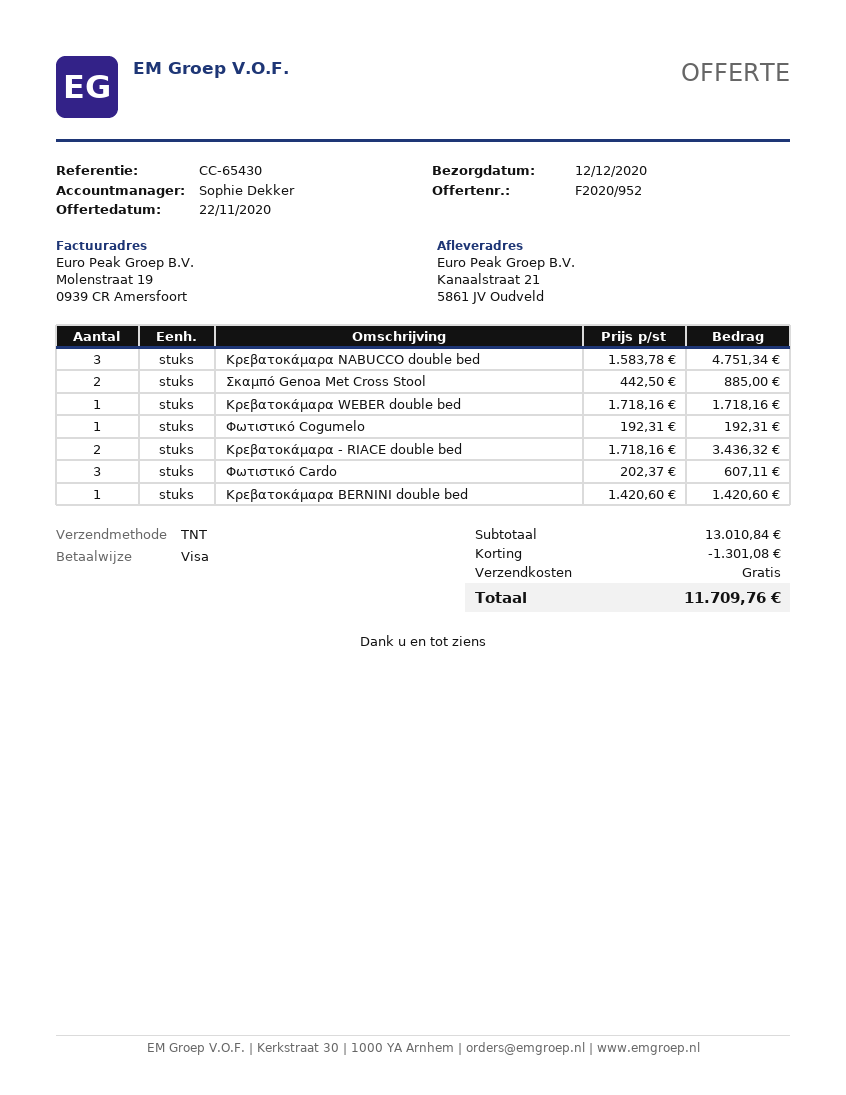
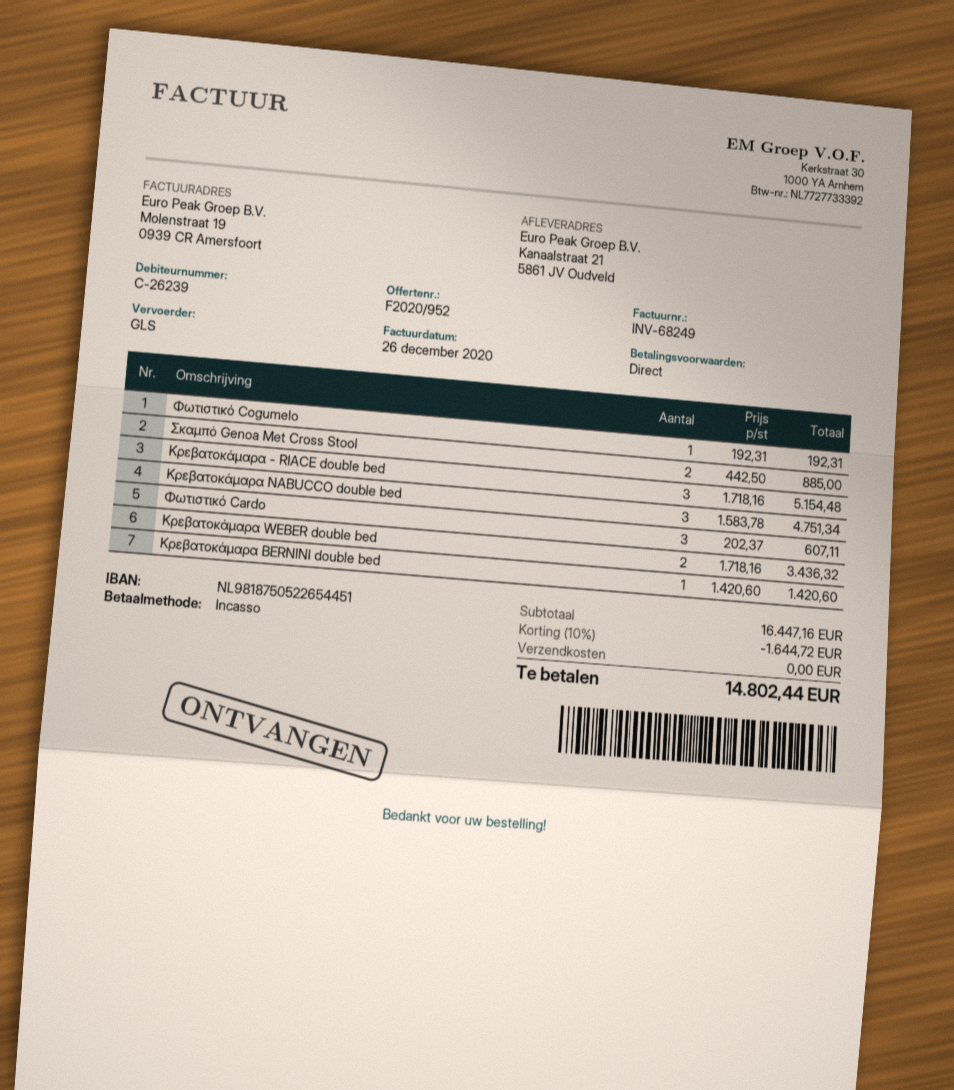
payment method: Visa -> direct debit
shipping method: TNT -> GLS
Κρεβατοκάμαρα WEBER double bed: 1 x 1718.16 = 1718.16 -> 2 x 1718.16 = 3436.32
Κρεβατοκάμαρα - RIACE double bed: 2 x 1718.16 = 3436.32 -> 3 x 1718.16 = 5154.48
subtotal: 13010.84 -> 16447.16
discount: 1301.08 -> 1644.72
total: 11709.76 -> 14802.44

